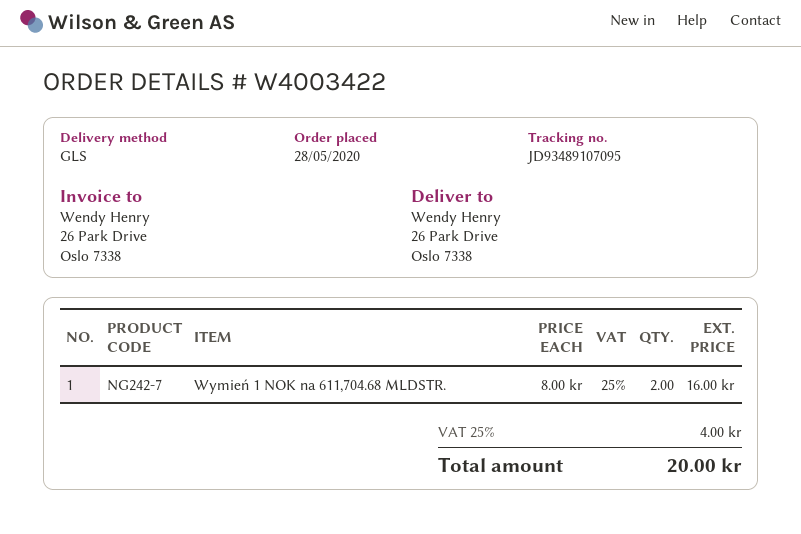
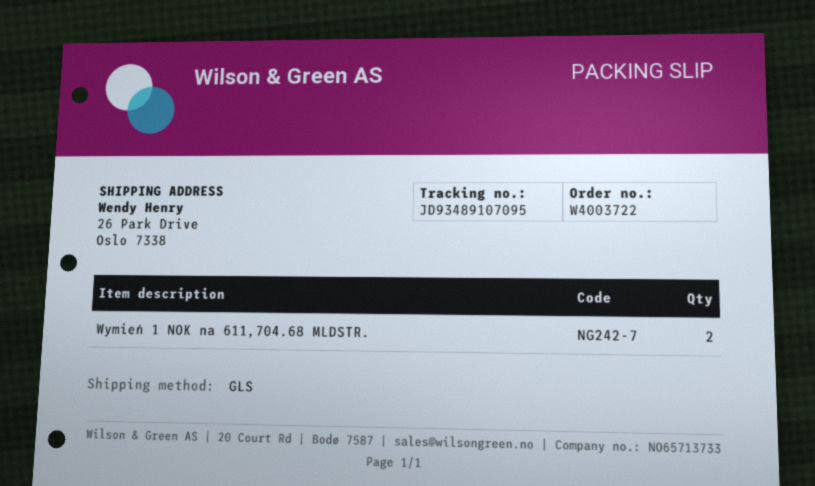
order number: W4003422 -> W4003722

